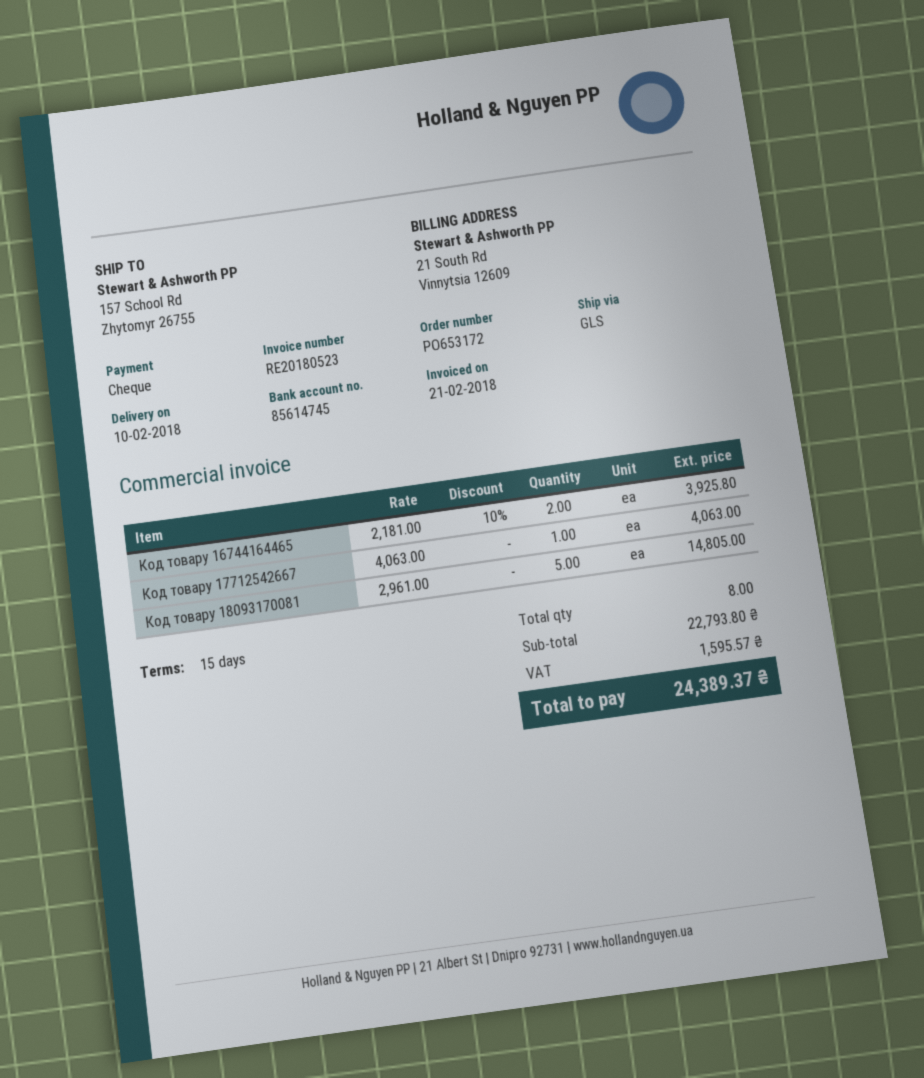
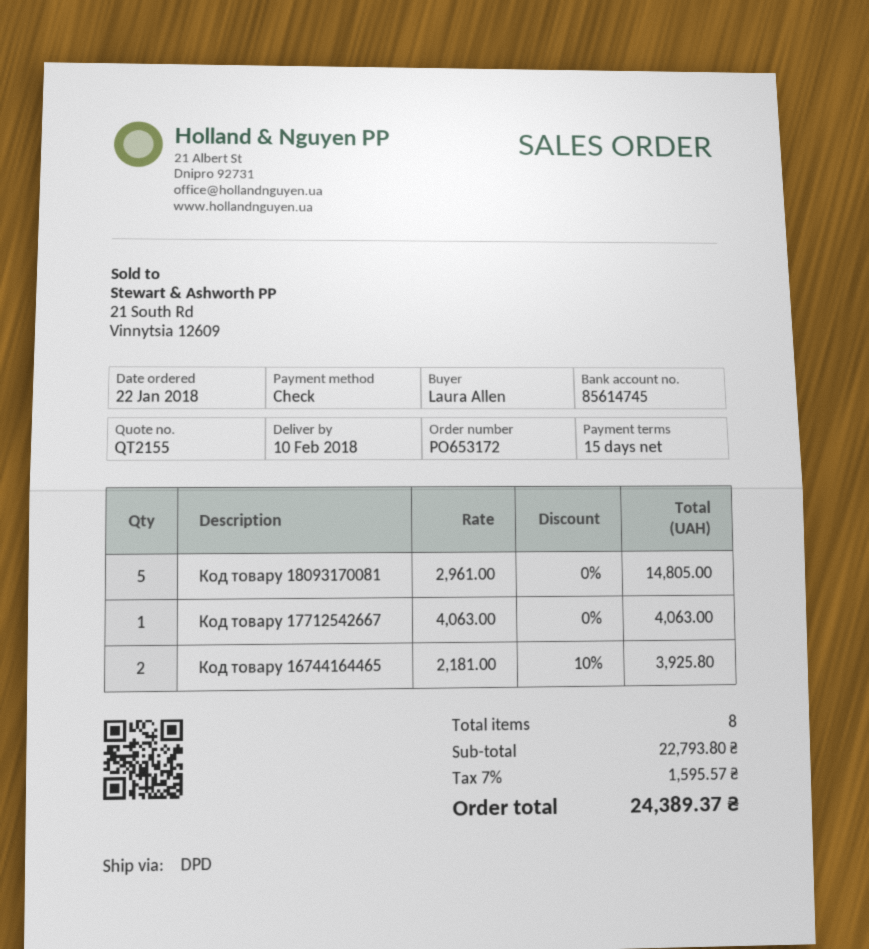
shipping method: GLS -> DPD

